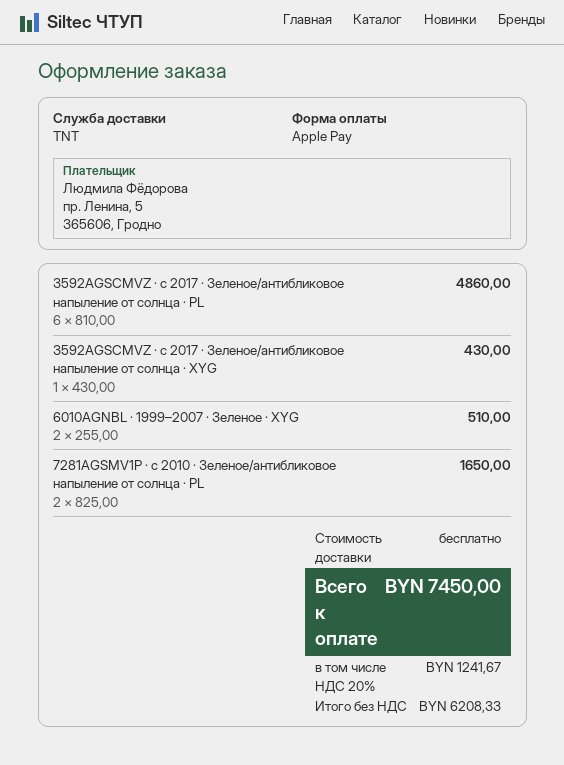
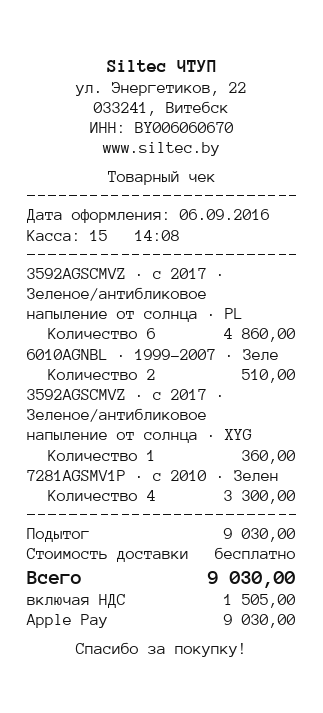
3592AGSCMVZ · с 2017 · Зеленое/антибликовое напыление от солнца · XYG: 1 for 430.00 -> 1 for 360.00
7281AGSMV1P · с 2010 · Зеленое/антибликовое напыление от солнца · PL: 2 for 1650.00 -> 4 for 3300.00
tax: 1241.67 -> 1505.00
total: 7450.00 -> 9030.00

